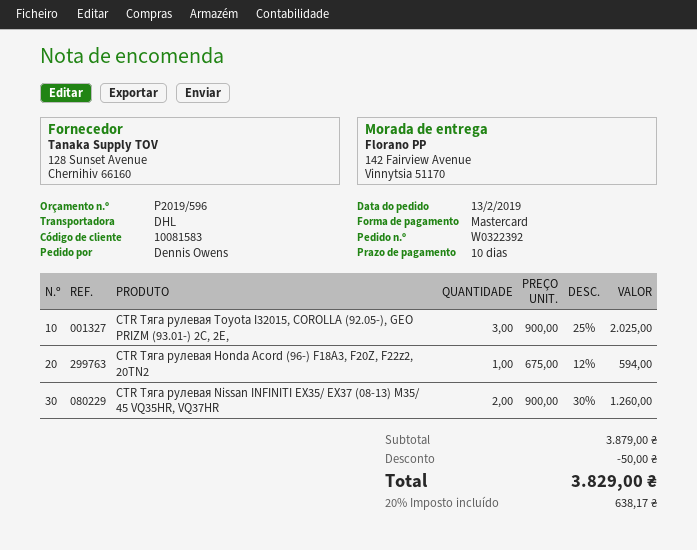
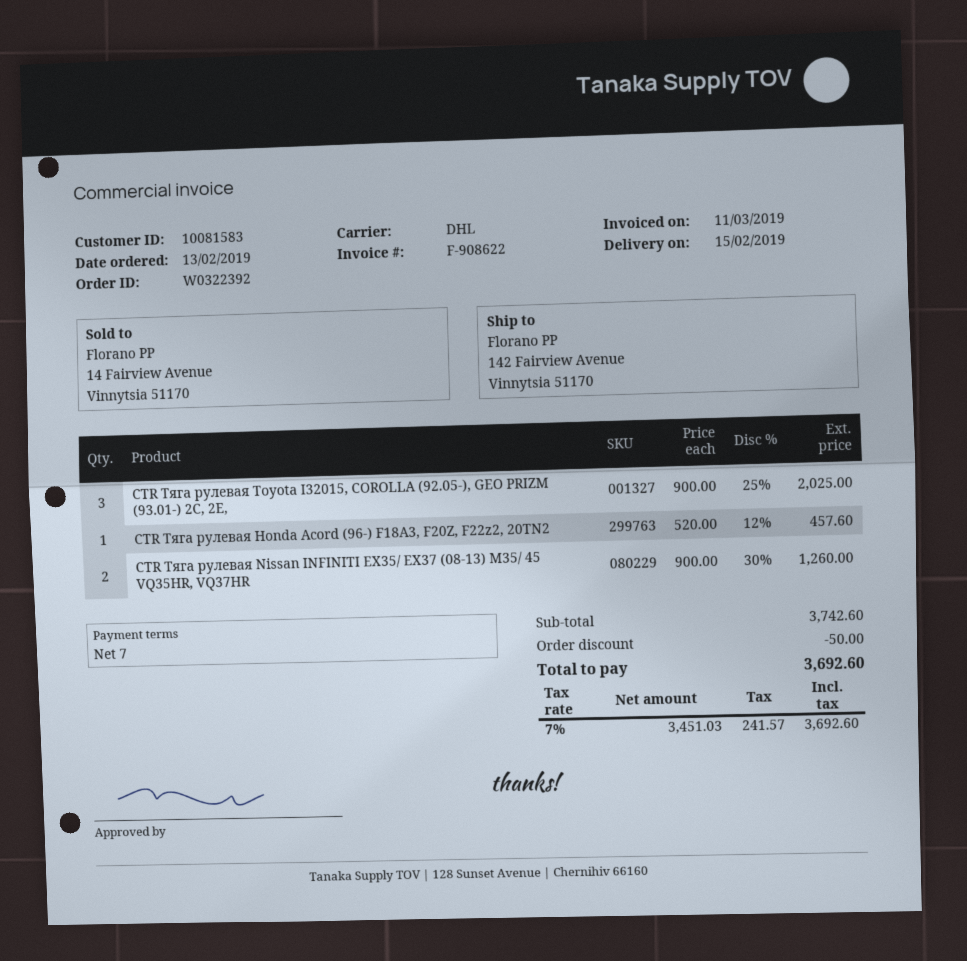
payment terms: 10 days -> 7 days
CTR Тяга рулевая Honda Acord (96-) F18A3, F20Z, F22z2, 20TN2: 1 x 675.00 - 12% = 594.00 -> 1 x 520.00 - 12% = 457.60
subtotal: 3879.00 -> 3742.60
tax: 20% = 638.17 -> 7% = 241.57
total: 3829.00 -> 3692.60

